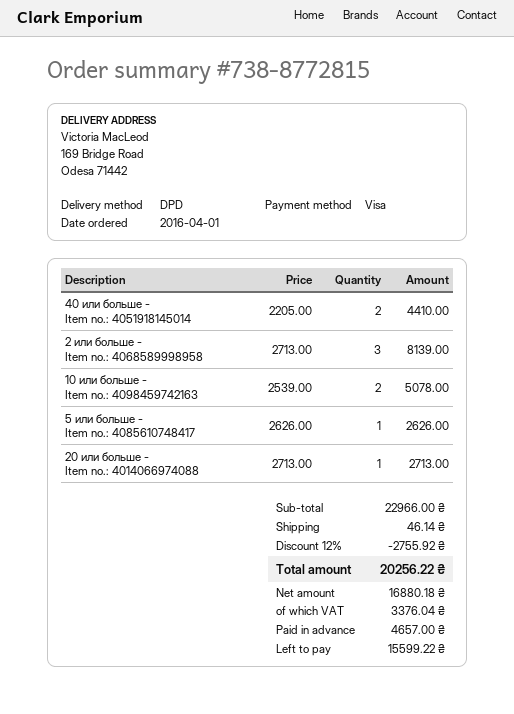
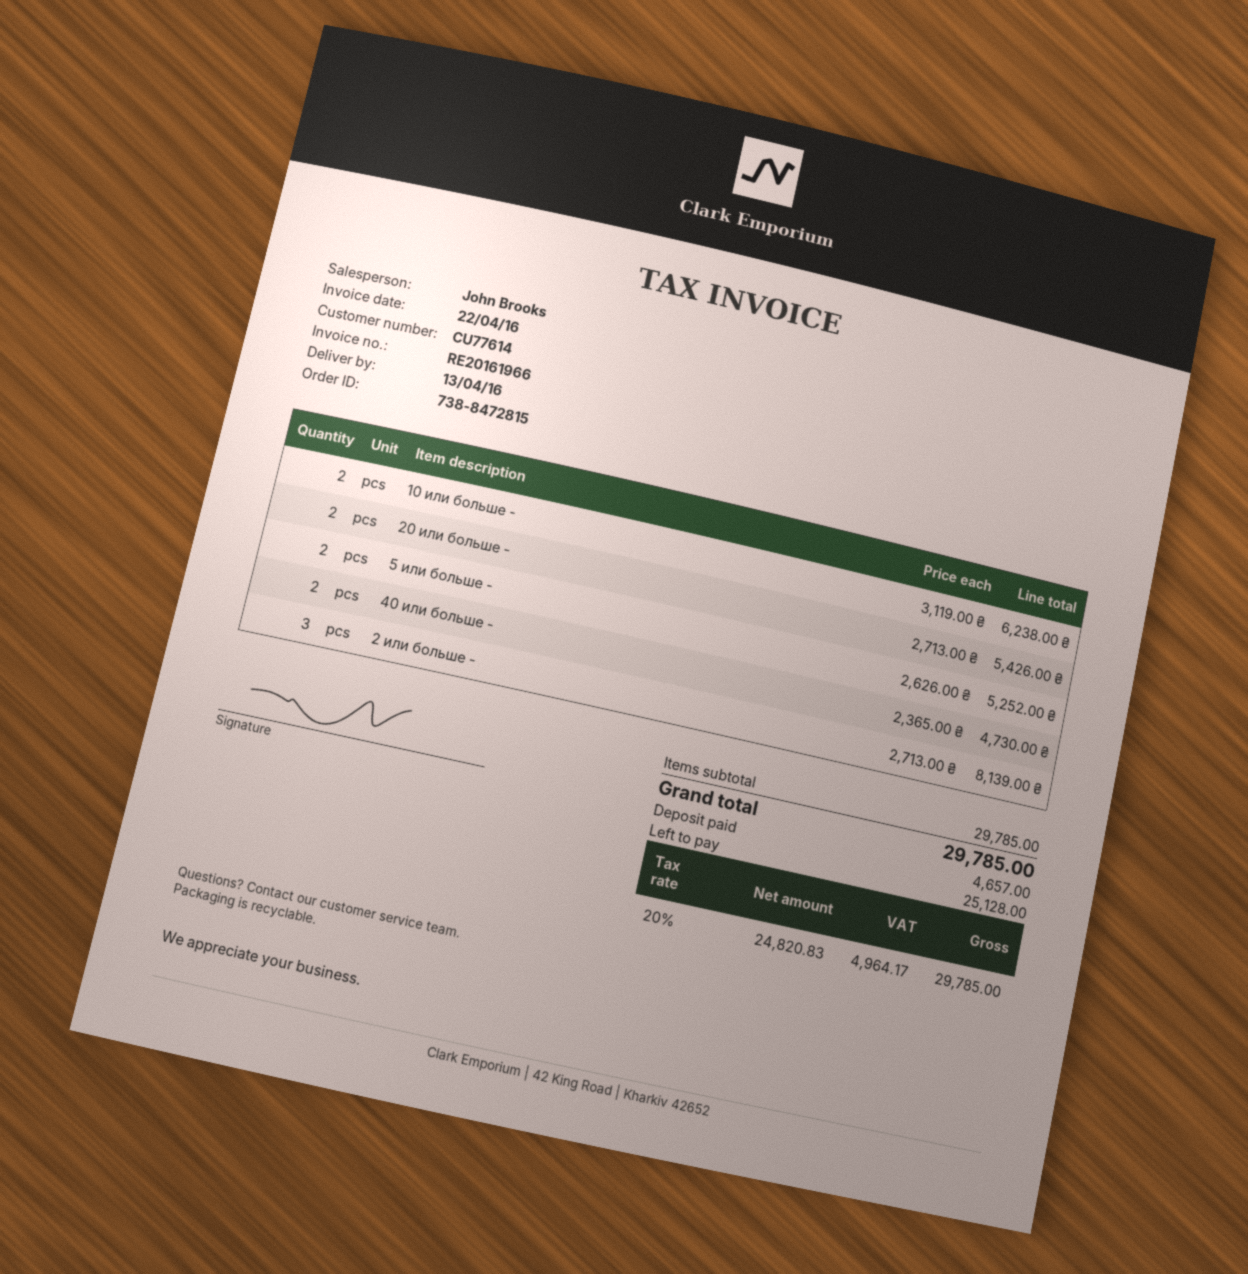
order number: 738-8772815 -> 738-8472815
40 или больше -: 2 x 2205.00 = 4410.00 -> 2 x 2365.00 = 4730.00
10 или больше -: 2 x 2539.00 = 5078.00 -> 2 x 3119.00 = 6238.00
5 или больше -: 1 x 2626.00 = 2626.00 -> 2 x 2626.00 = 5252.00
20 или больше -: 1 x 2713.00 = 2713.00 -> 2 x 2713.00 = 5426.00
subtotal: 22966.00 -> 29785.00
discount: 12% = 2755.92 -> none
shipping: 46.14 -> none
net: 16880.18 -> 24820.83
tax: 3376.04 -> 4964.17
total: 20256.22 -> 29785.00
balance: 15599.22 -> 25128.00

